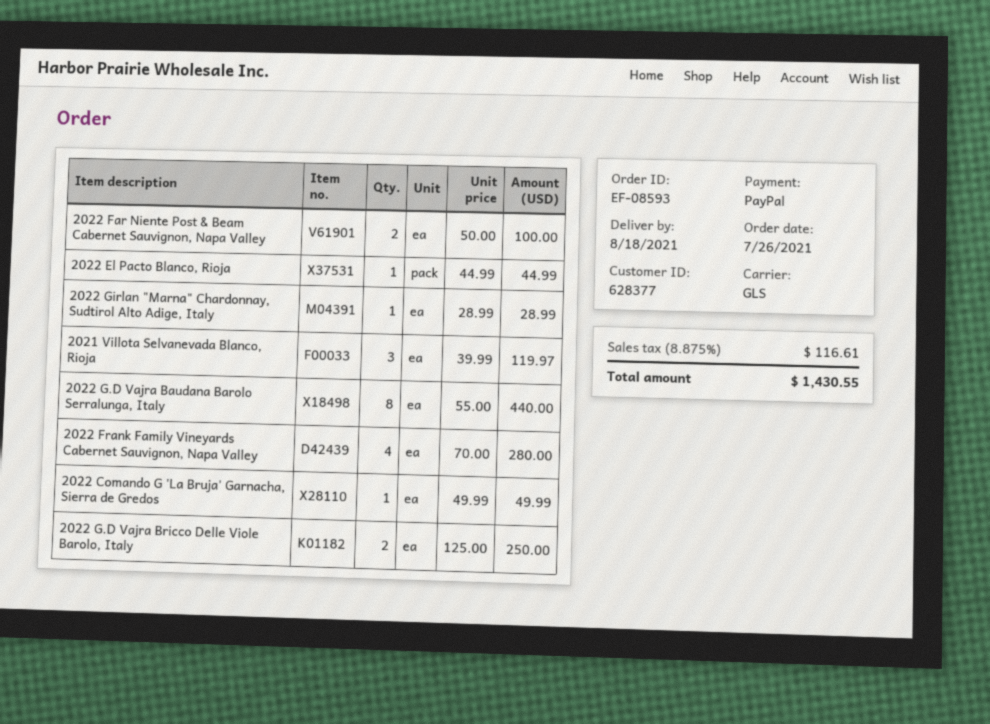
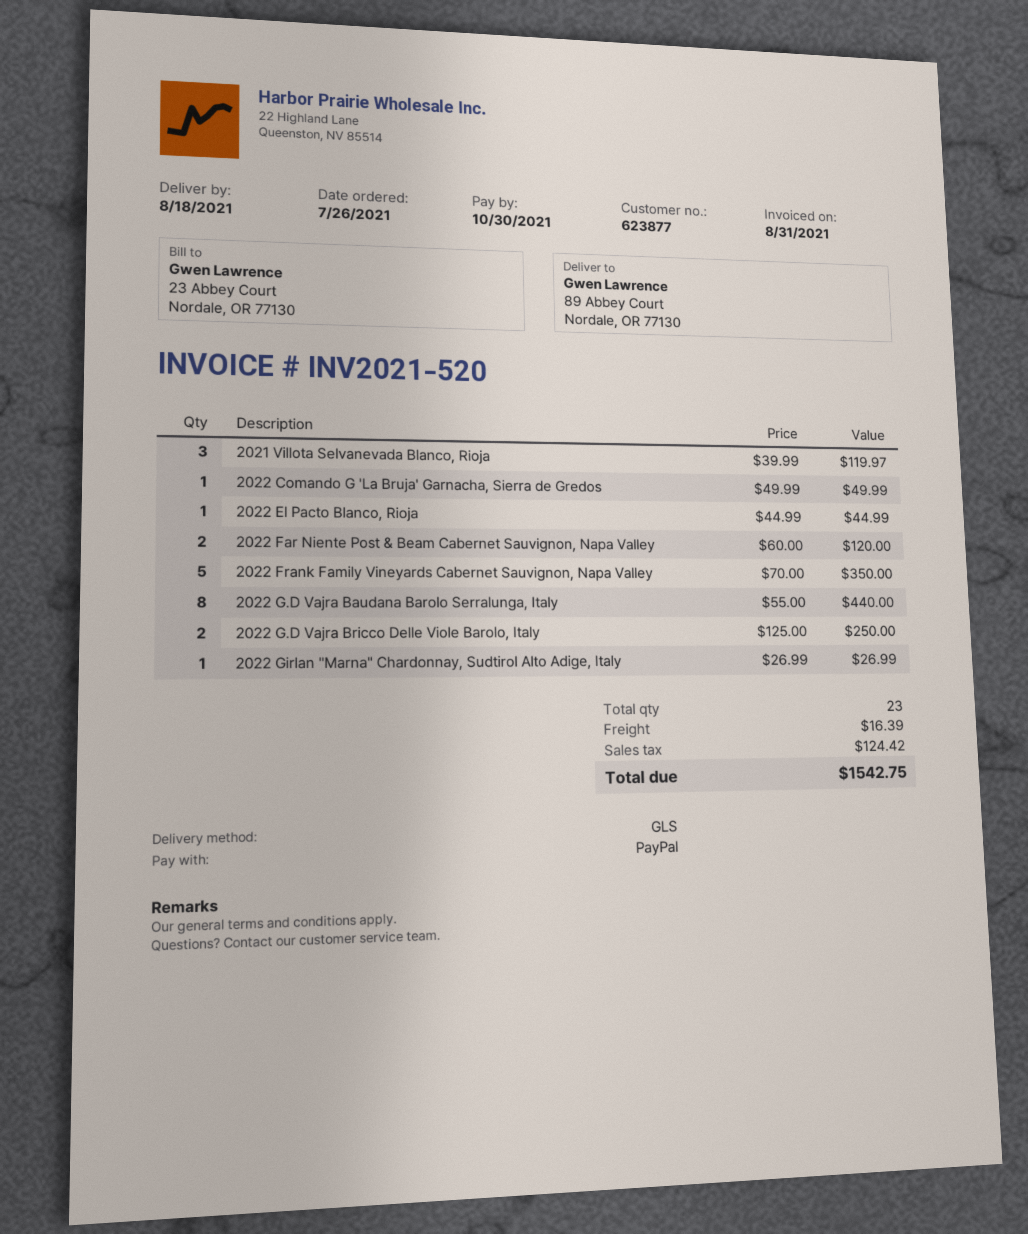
customer number: 628377 -> 623877
2022 Far Niente Post & Beam Cabernet Sauvignon, Napa Valley: 2 x 50.00 = 100.00 -> 2 x 60.00 = 120.00
2022 Girlan "Marna" Chardonnay, Sudtirol Alto Adige, Italy: 1 x 28.99 = 28.99 -> 1 x 26.99 = 26.99
2022 Frank Family Vineyards Cabernet Sauvignon, Napa Valley: 4 x 70.00 = 280.00 -> 5 x 70.00 = 350.00
shipping: none -> 16.39
tax: 116.61 -> 124.42
total: 1430.55 -> 1542.75

